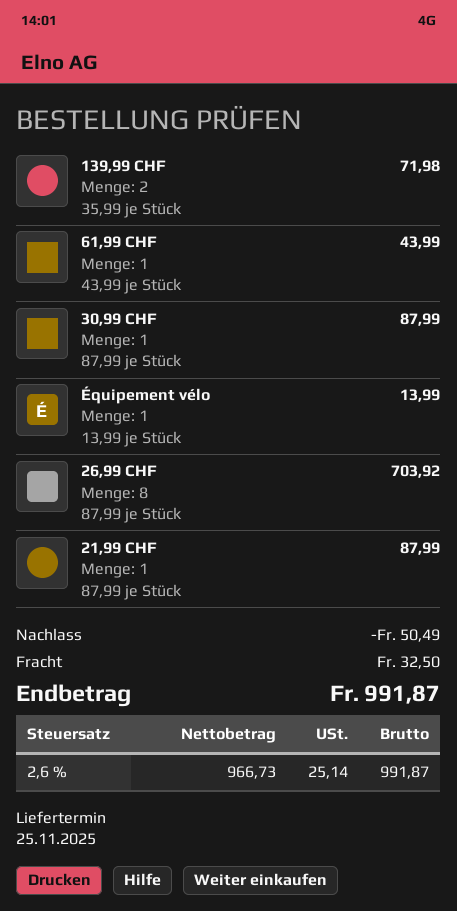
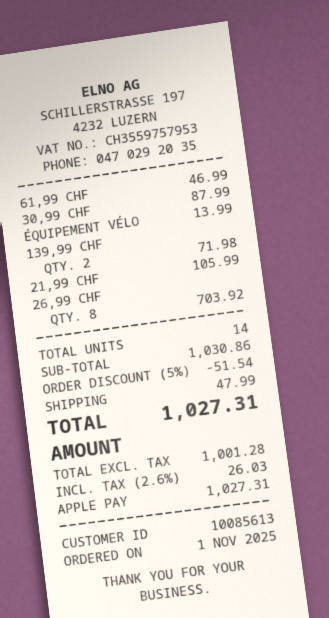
61,99 CHF: 1 for 43.99 -> 1 for 46.99
21,99 CHF: 1 for 87.99 -> 1 for 105.99
discount: 50.49 -> 51.54
shipping: 32.50 -> 47.99
net: 966.73 -> 1001.28
tax: 2.6% = 25.14 -> 2.6% = 26.03
total: 991.87 -> 1027.31

